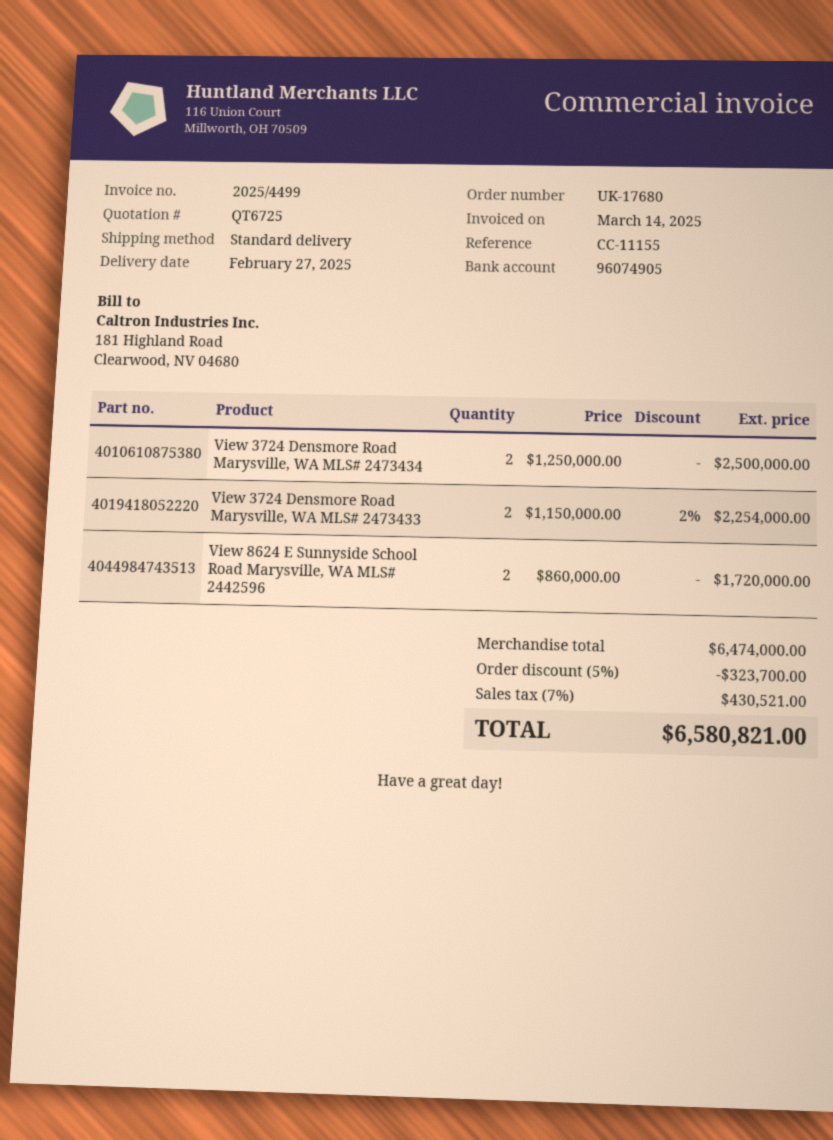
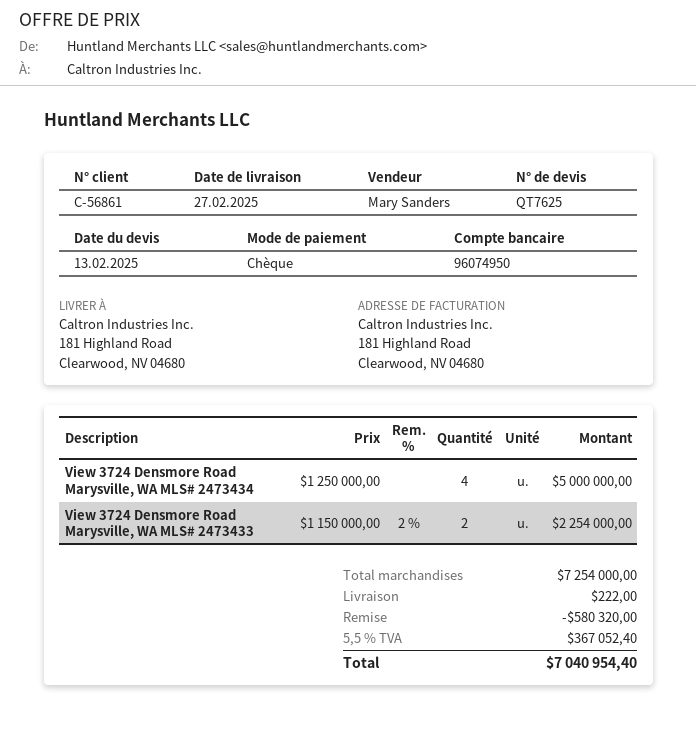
quote number: QT6725 -> QT7625
bank account: 96074905 -> 96074950
View 3724 Densmore Road Marysville, WA MLS# 2473434: 2 x 1250000.00 = 2500000.00 -> 4 x 1250000.00 = 5000000.00
View 8624 E Sunnyside School Road Marysville, WA MLS# 2442596: 2 x 860000.00 = 1720000.00 -> none
subtotal: 6474000.00 -> 7254000.00
discount: 323700.00 -> 580320.00
shipping: none -> 222.00
tax: 7% = 430521.00 -> 5.5% = 367052.40
total: 6580821.00 -> 7040954.40

